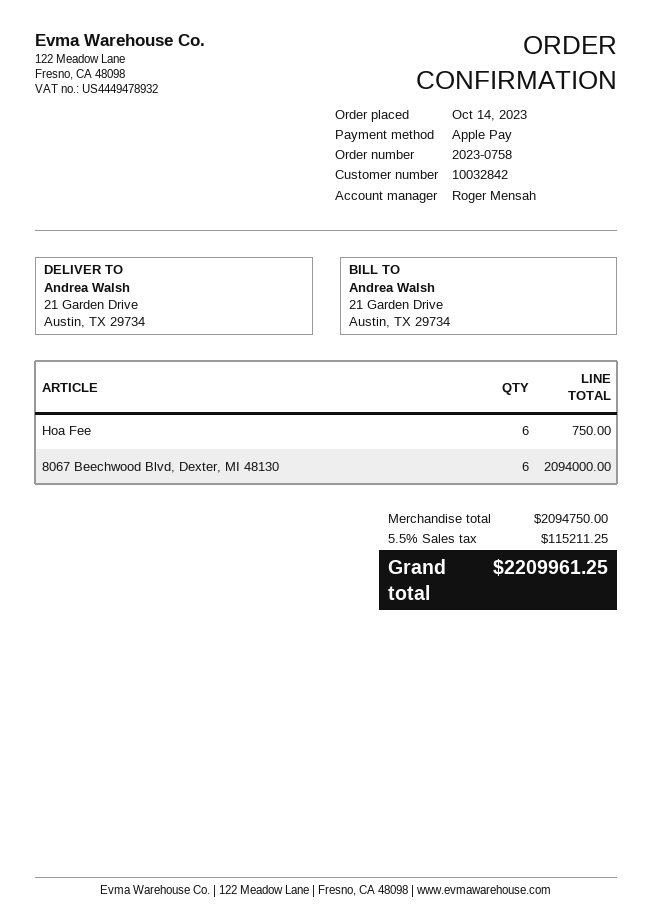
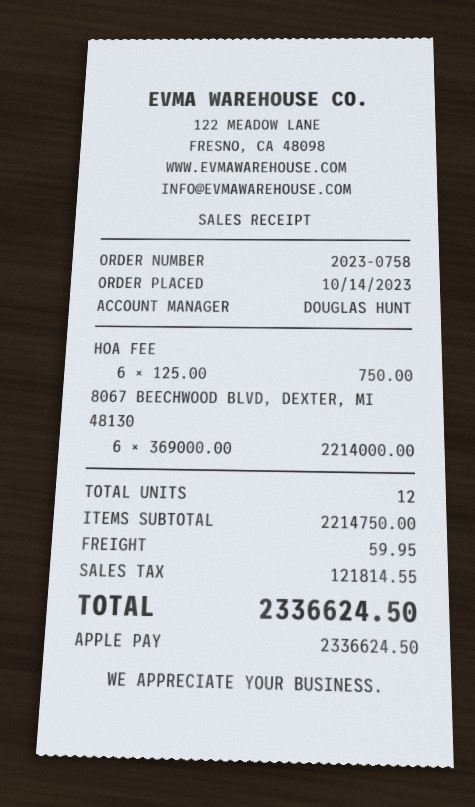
sales rep: Roger Mensah -> DOUGLAS HUNT
8067 Beechwood Blvd, Dexter, MI 48130: 6 for 2094000.00 -> 6 for 2214000.00
subtotal: 2094750.00 -> 2214750.00
shipping: none -> 59.95
tax: 115211.25 -> 121814.55
total: 2209961.25 -> 2336624.50

